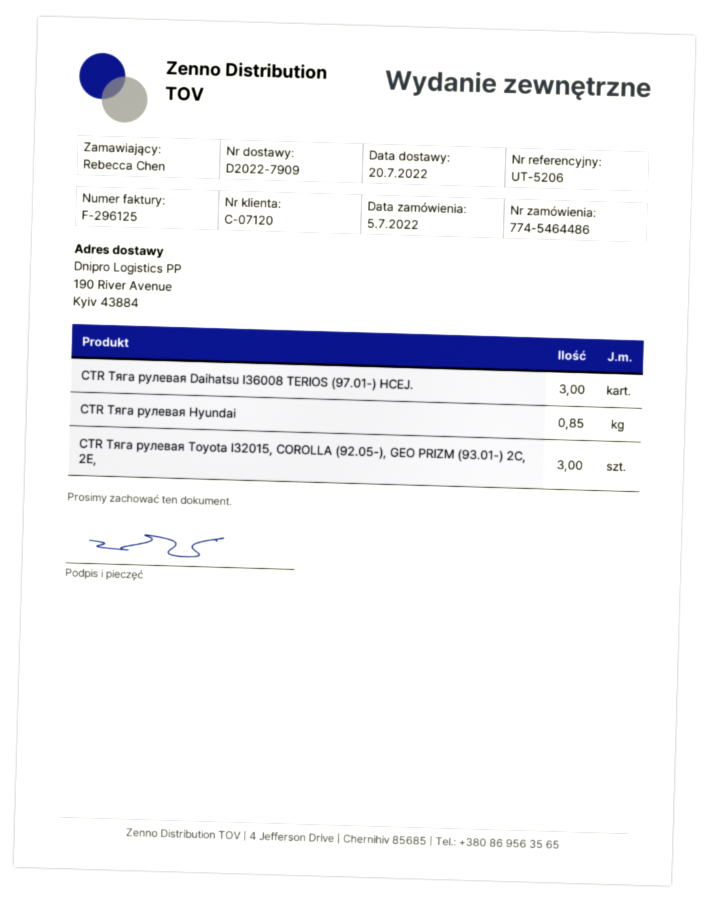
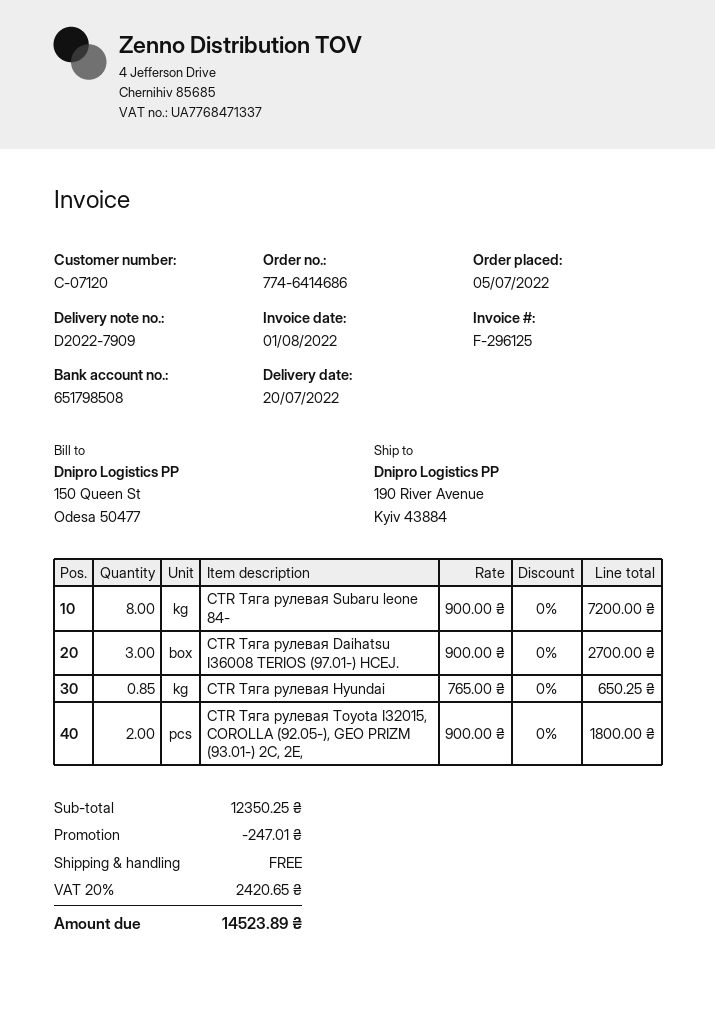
order number: 774-5464486 -> 774-6414686
CTR Тяга рулевая Toyota I32015, COROLLA (92.05-), GEO PRIZM (93.01-) 2C, 2E,: 3 -> 2
CTR Тяга рулевая Subaru leone 84-: none -> 8

